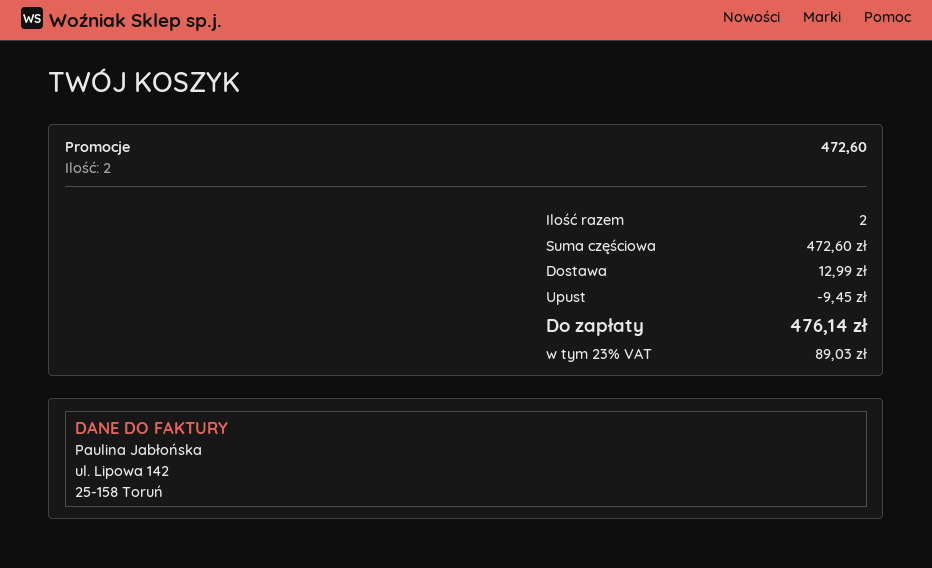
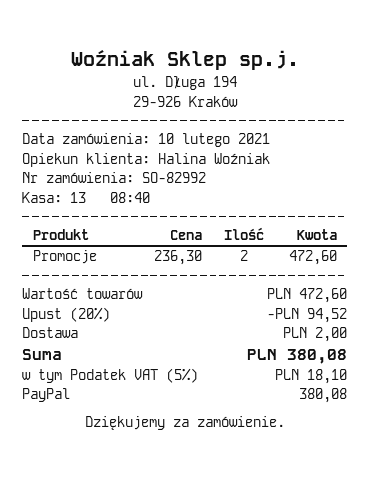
discount: 9.45 -> 94.52
shipping: 12.99 -> 2.00
tax: 23% = 89.03 -> 5% = 18.10
total: 476.14 -> 380.08

